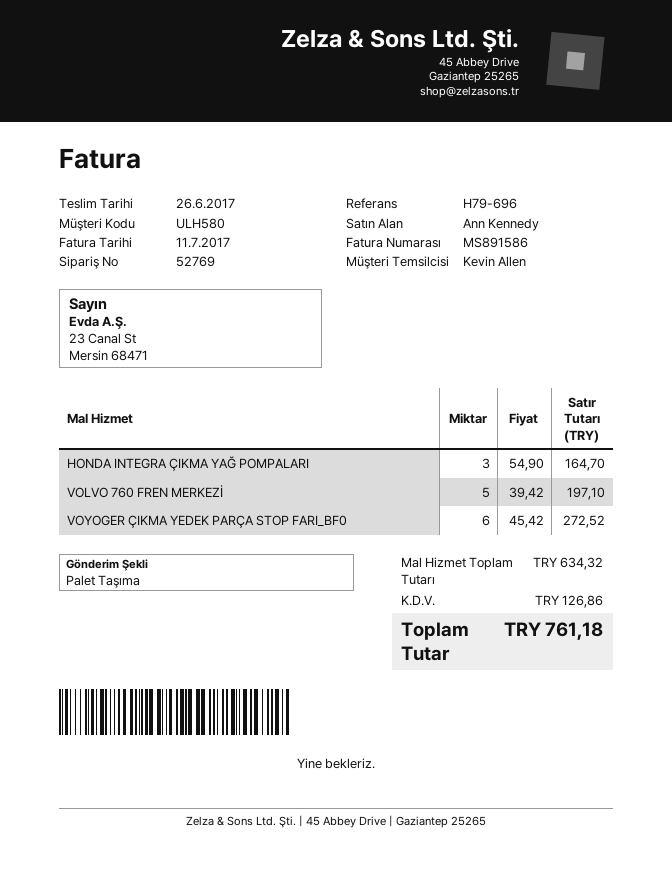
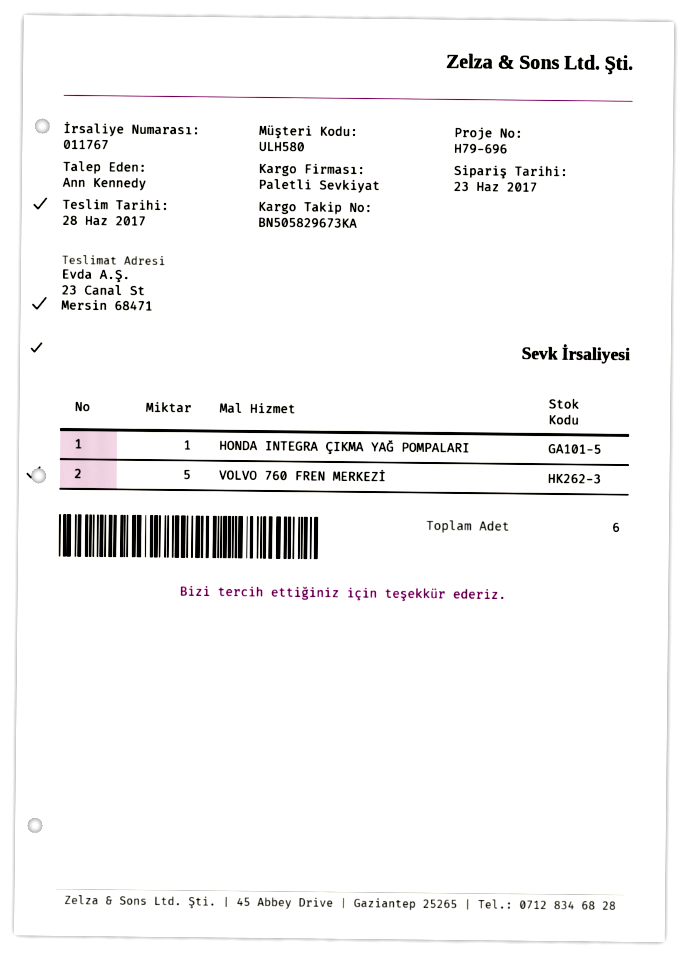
delivery date: 2017-06-26 -> 2017-06-28
HONDA INTEGRA ÇIKMA YAĞ POMPALARI: 3 -> 1
VOYOGER ÇIKMA YEDEK PARÇA STOP FARI_BF0: 6 -> none

